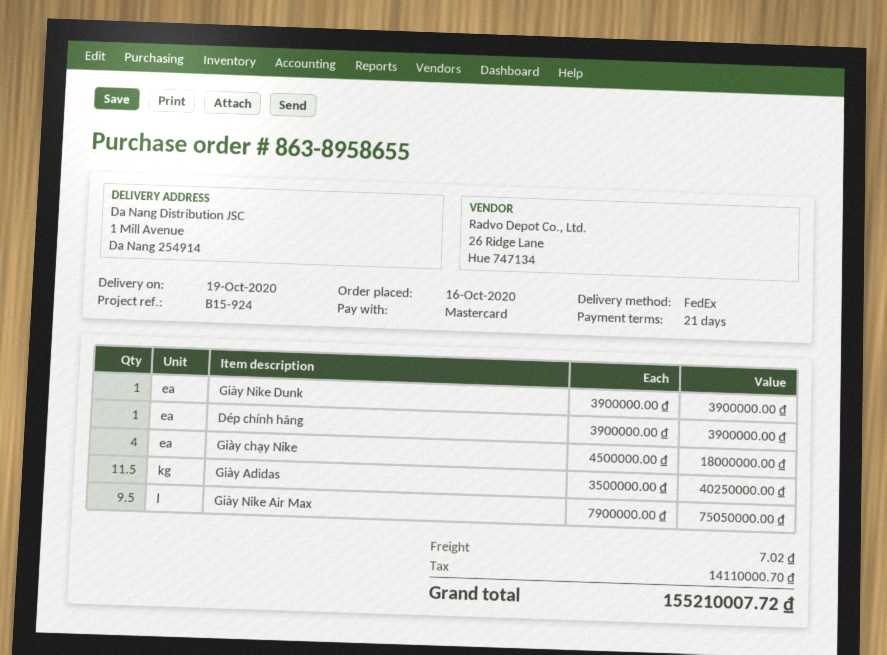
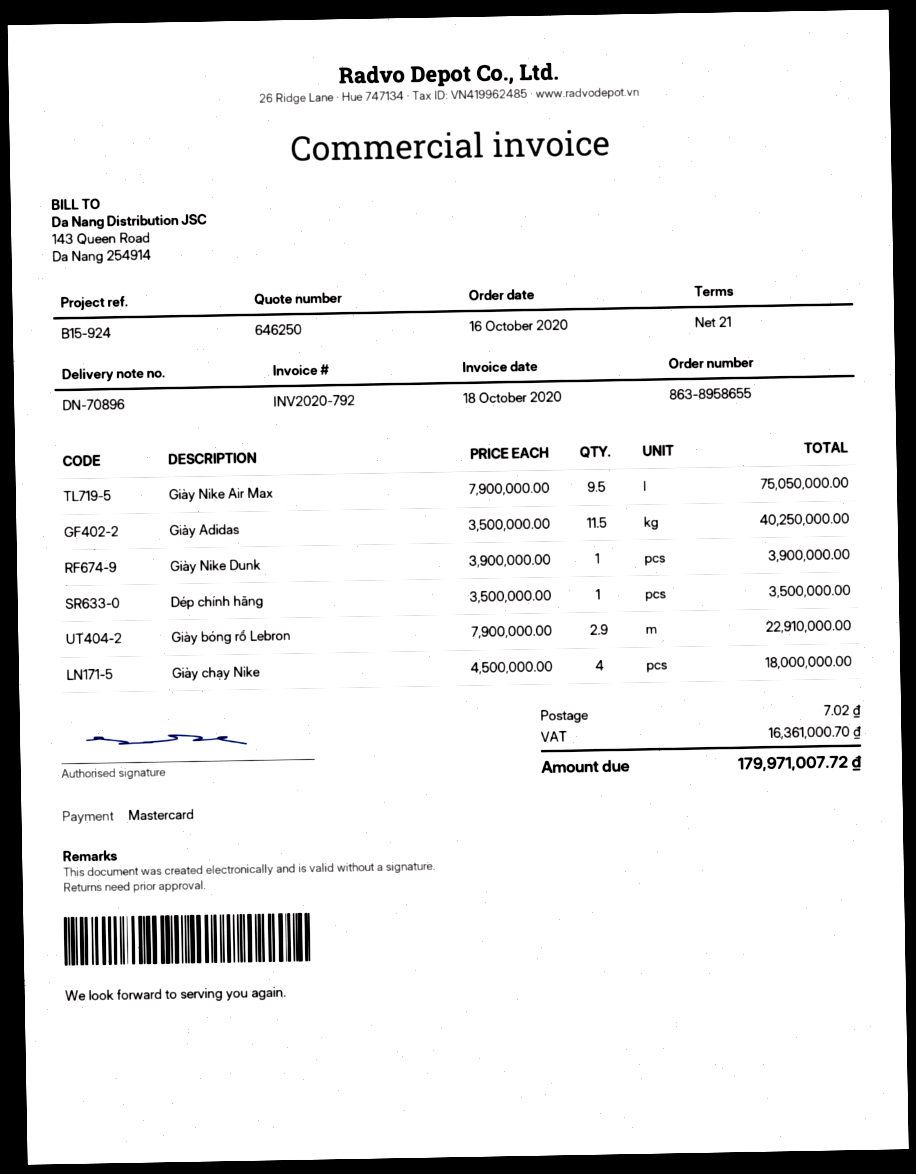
Dép chính hãng: 1 x 3900000.00 = 3900000.00 -> 1 x 3500000.00 = 3500000.00
Giày bóng rổ Lebron: none -> 2.9 x 7900000.00 = 22910000.00
tax: 14110000.70 -> 16361000.70
total: 155210007.72 -> 179971007.72

